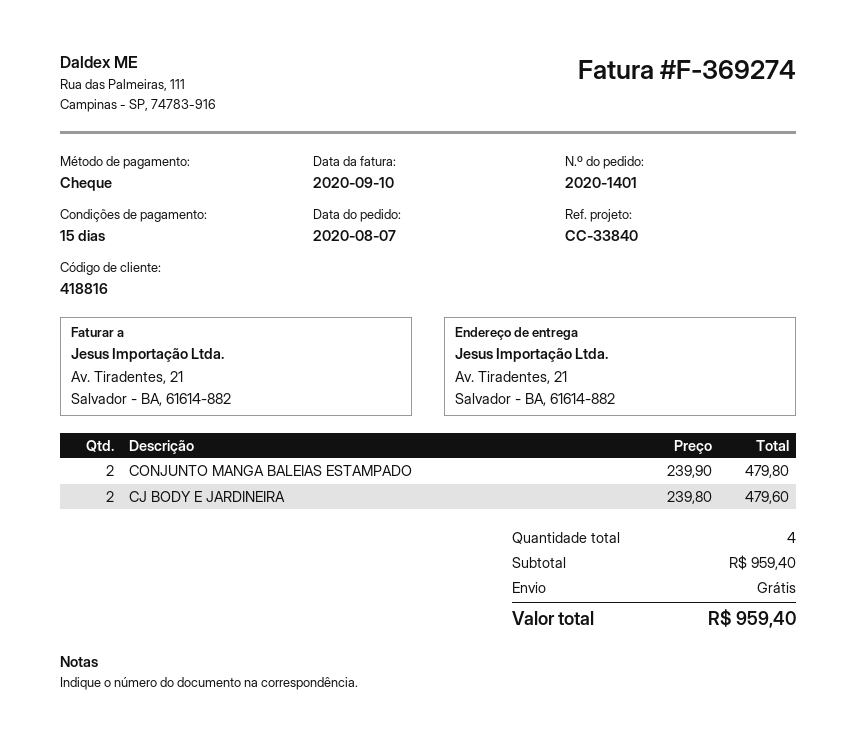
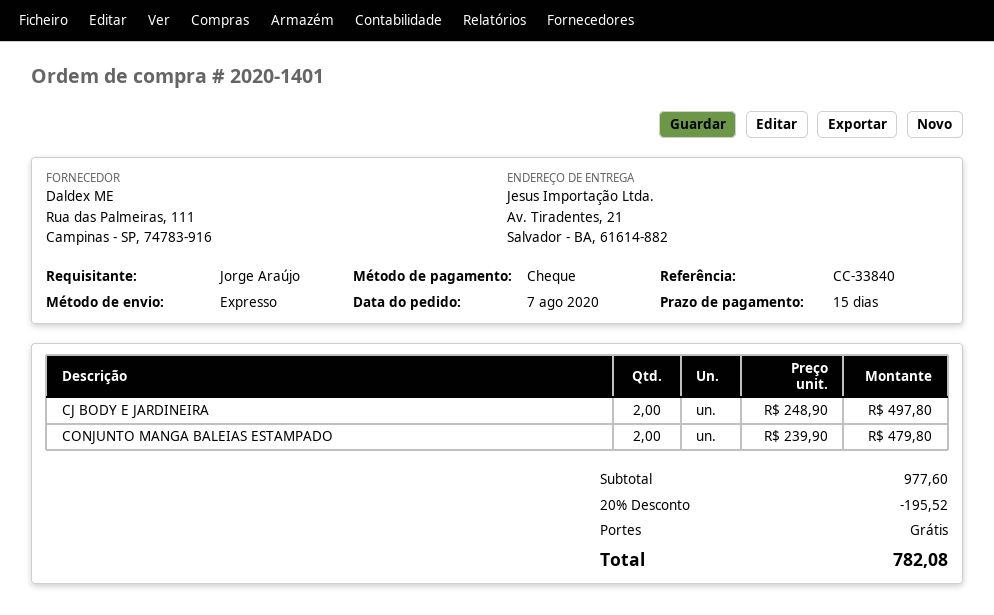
CJ BODY E JARDINEIRA: 2 x 239.80 = 479.60 -> 2 x 248.90 = 497.80
subtotal: 959.40 -> 977.60
discount: none -> 20% = 195.52
total: 959.40 -> 782.08

